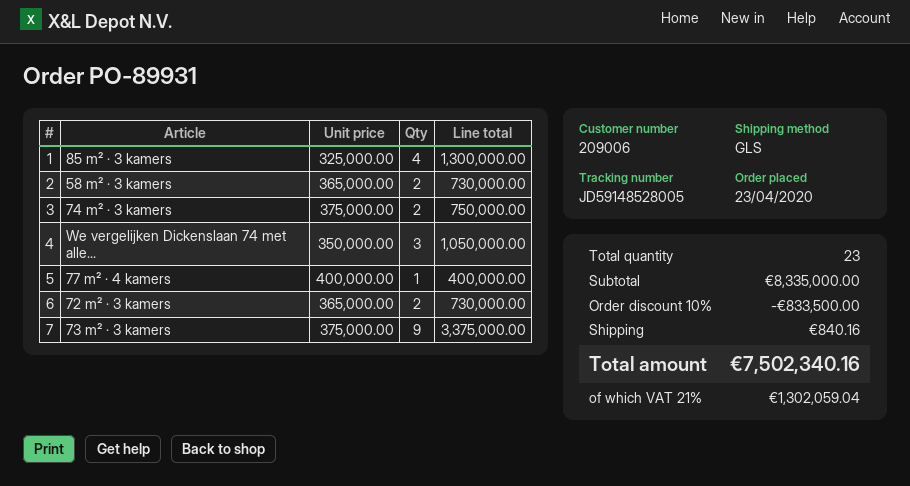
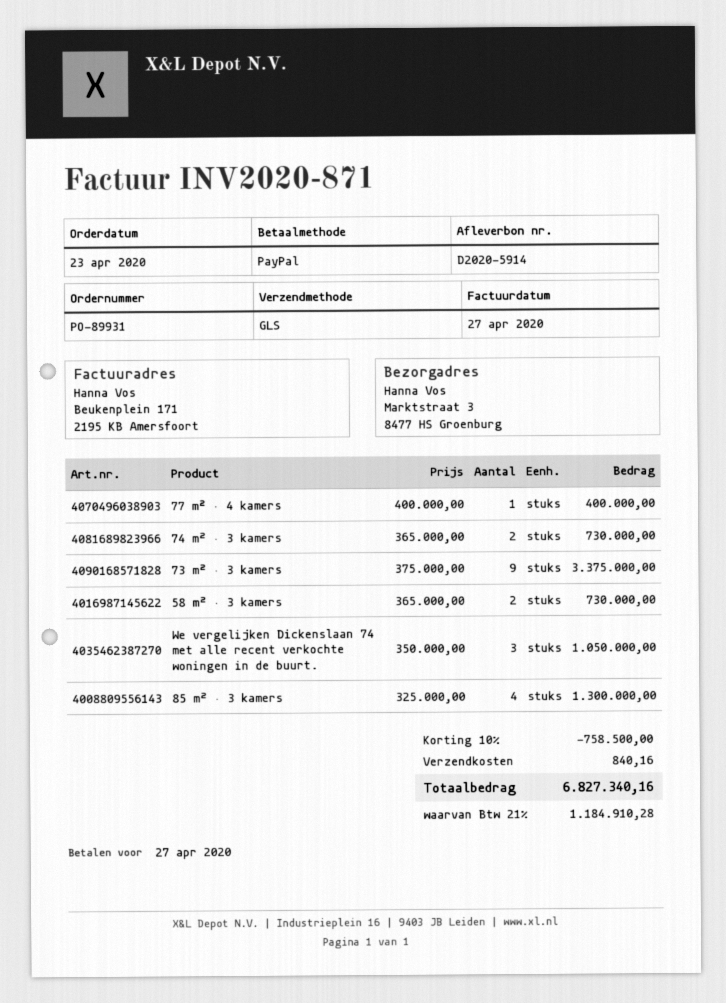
74 m² · 3 kamers: 2 x 375000.00 = 750000.00 -> 2 x 365000.00 = 730000.00
72 m² · 3 kamers: 2 x 365000.00 = 730000.00 -> none
discount: 10% = 833500.00 -> 10% = 758500.00
tax: 21% = 1302059.04 -> 21% = 1184910.28
total: 7502340.16 -> 6827340.16

